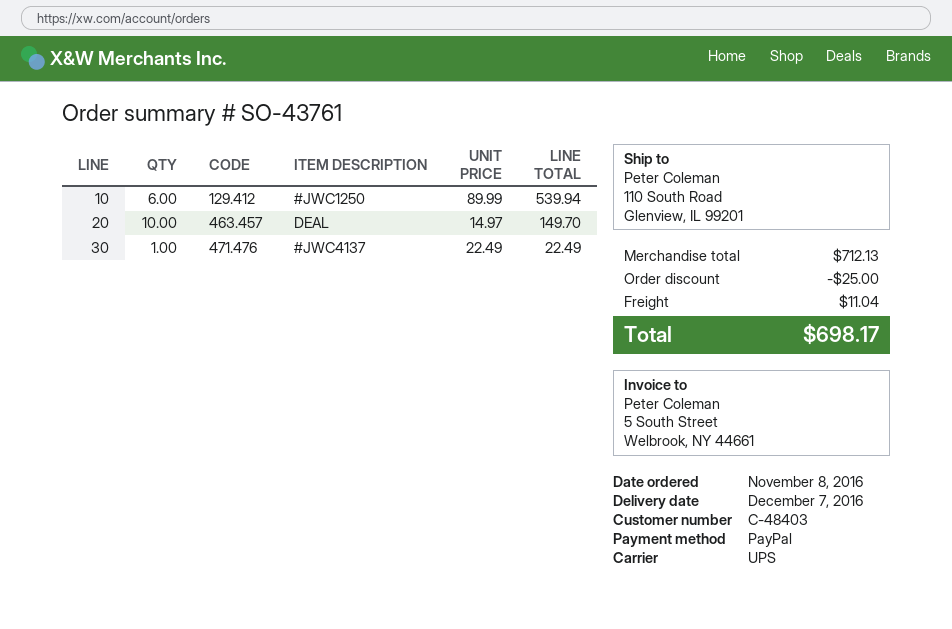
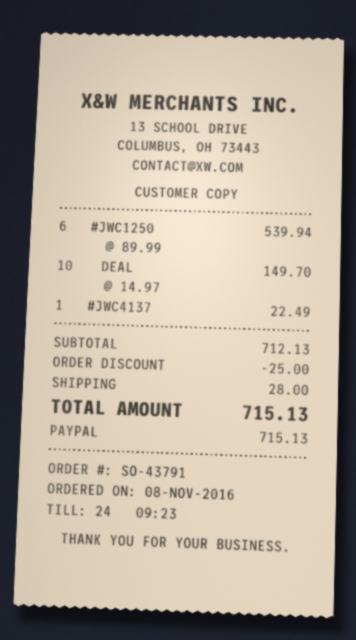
order number: SO-43761 -> SO-43791
shipping: 11.04 -> 28.00
total: 698.17 -> 715.13

